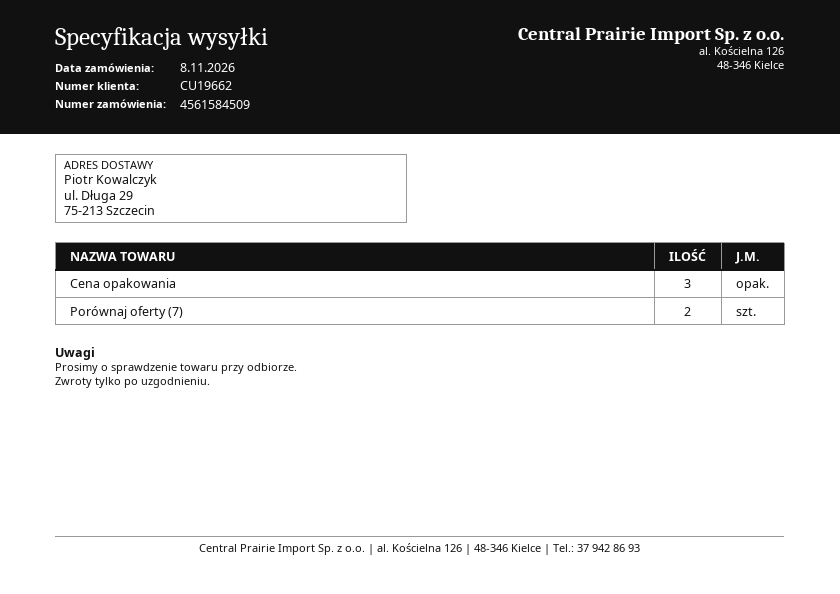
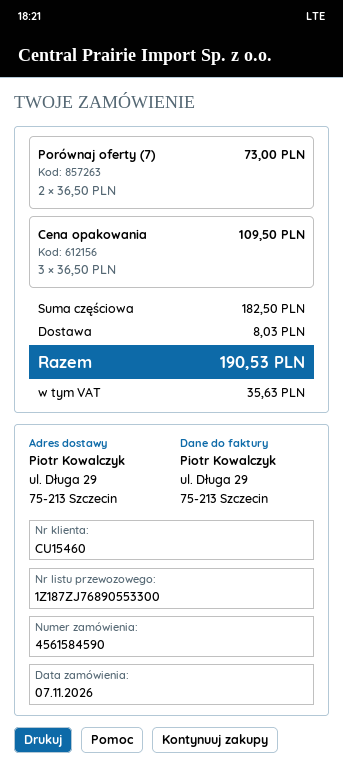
order number: 4561584509 -> 4561584590
order date: 2026-11-08 -> 2026-11-07
customer number: CU19662 -> CU15460

